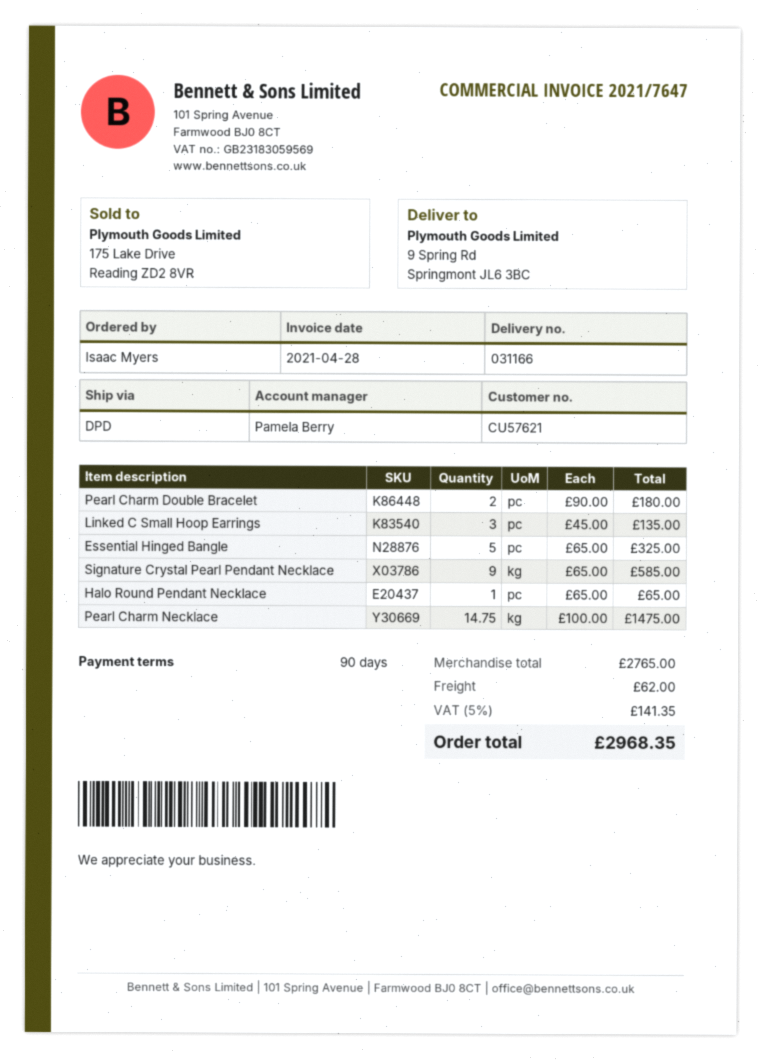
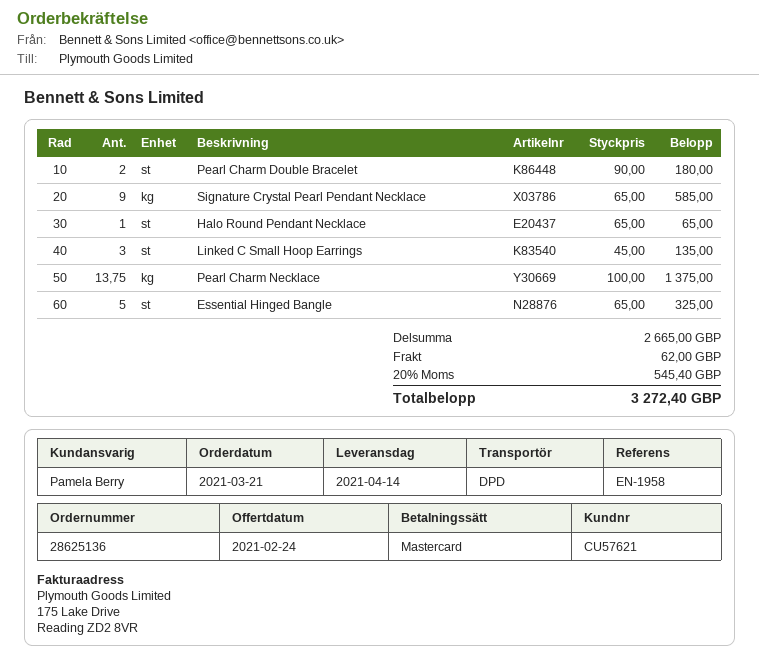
Pearl Charm Necklace: 14.75 x 100.00 = 1475.00 -> 13.75 x 100.00 = 1375.00
subtotal: 2765.00 -> 2665.00
tax: 5% = 141.35 -> 20% = 545.40
total: 2968.35 -> 3272.40

